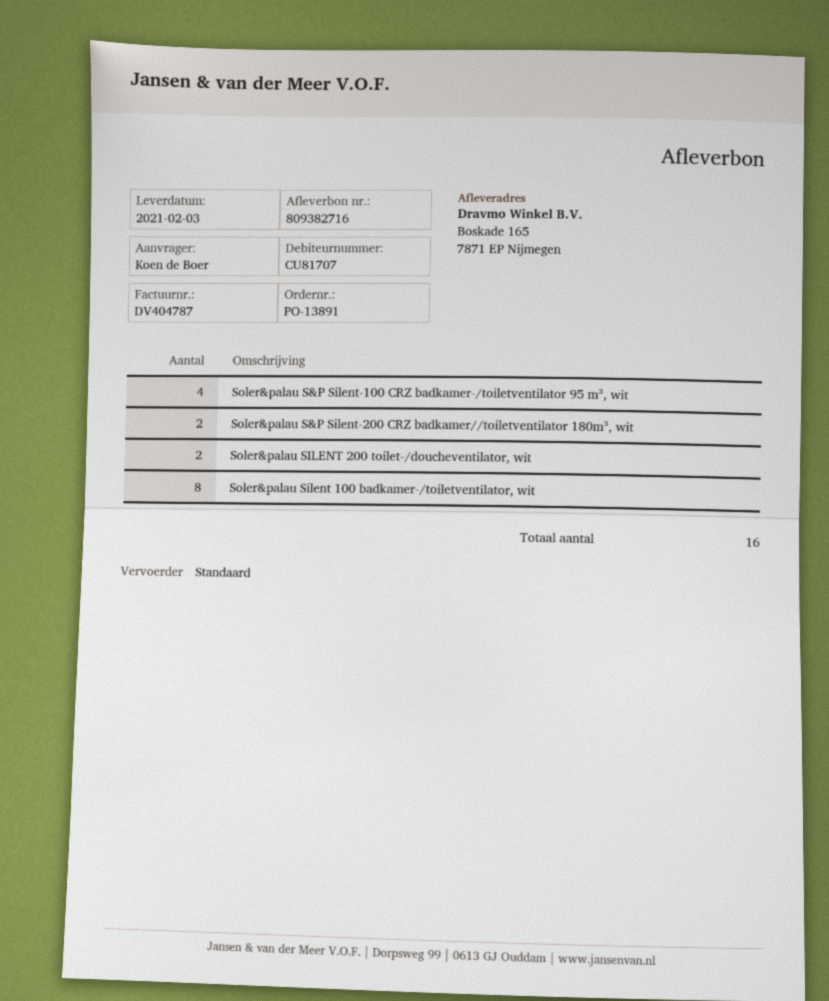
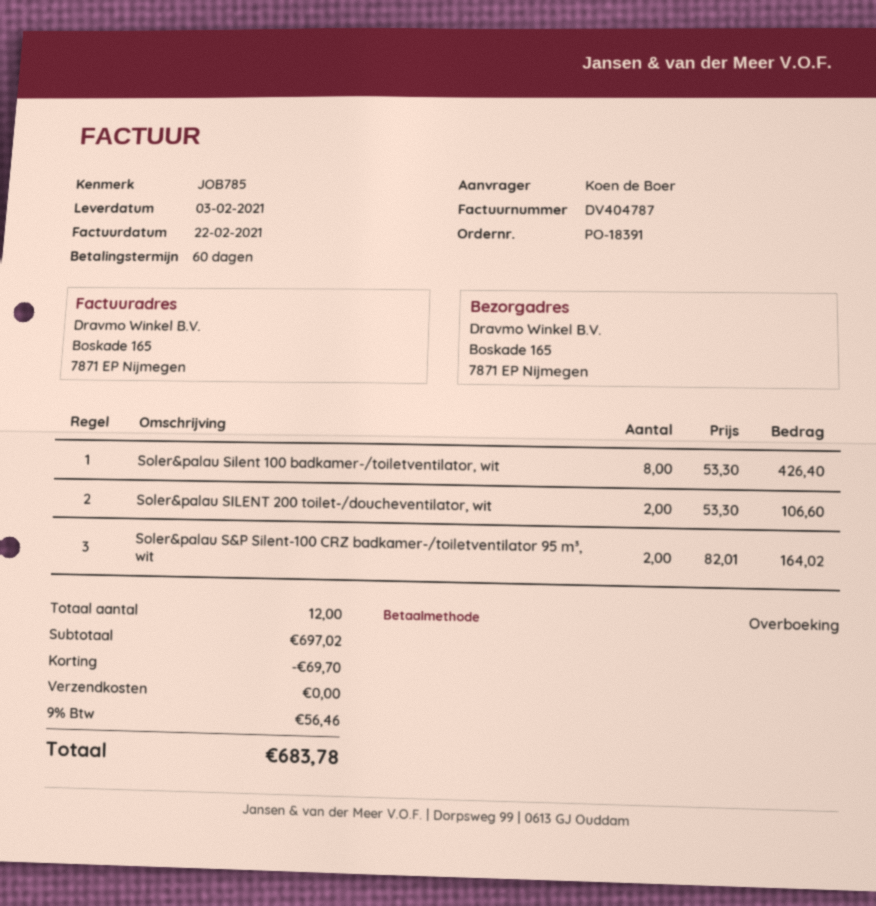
order number: PO-13891 -> PO-18391
Soler&palau S&P Silent-100 CRZ badkamer-/toiletventilator 95 m³, wit: 4 -> 2
Soler&palau S&P Silent-200 CRZ badkamer//toiletventilator 180m³, wit: 2 -> none
total quantity: 16 -> 12

